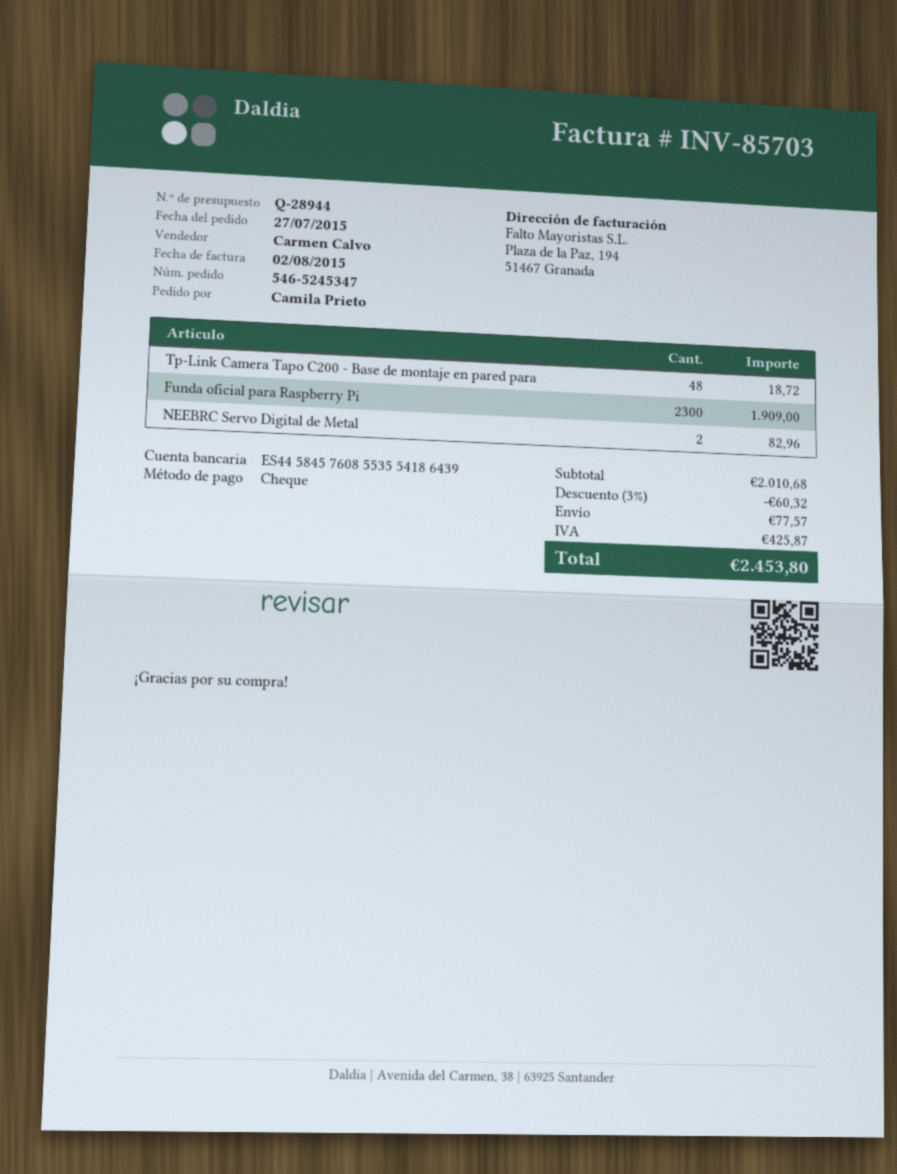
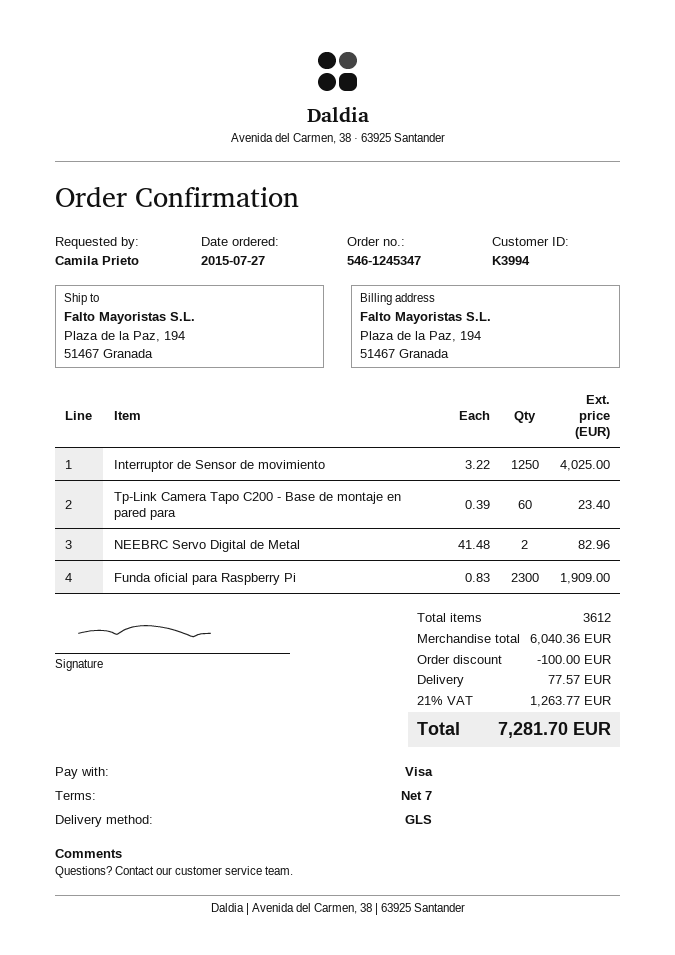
order number: 546-5245347 -> 546-1245347
payment method: cheque -> Visa
Tp-Link Camera Tapo C200 - Base de montaje en pared para: 48 for 18.72 -> 60 for 23.40
Interruptor de Sensor de movimiento: none -> 1250 for 4025.00
subtotal: 2010.68 -> 6040.36
discount: 60.32 -> 100.00
tax: 425.87 -> 1263.77
total: 2453.80 -> 7281.70

